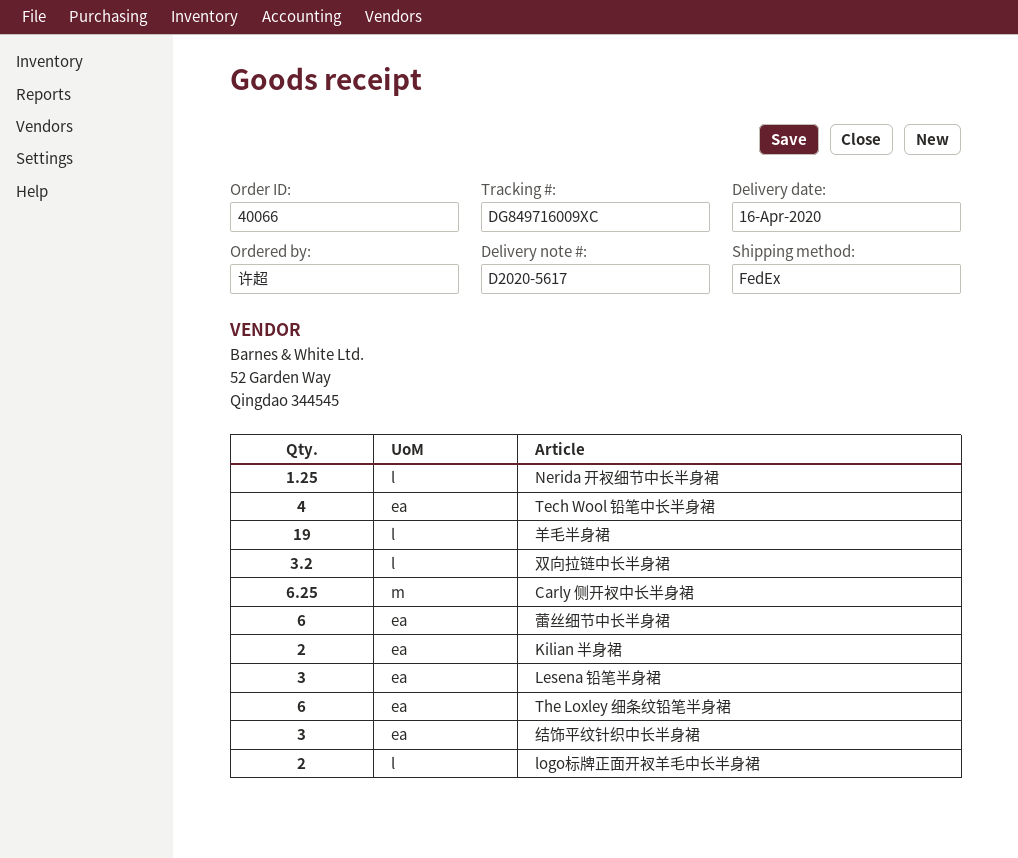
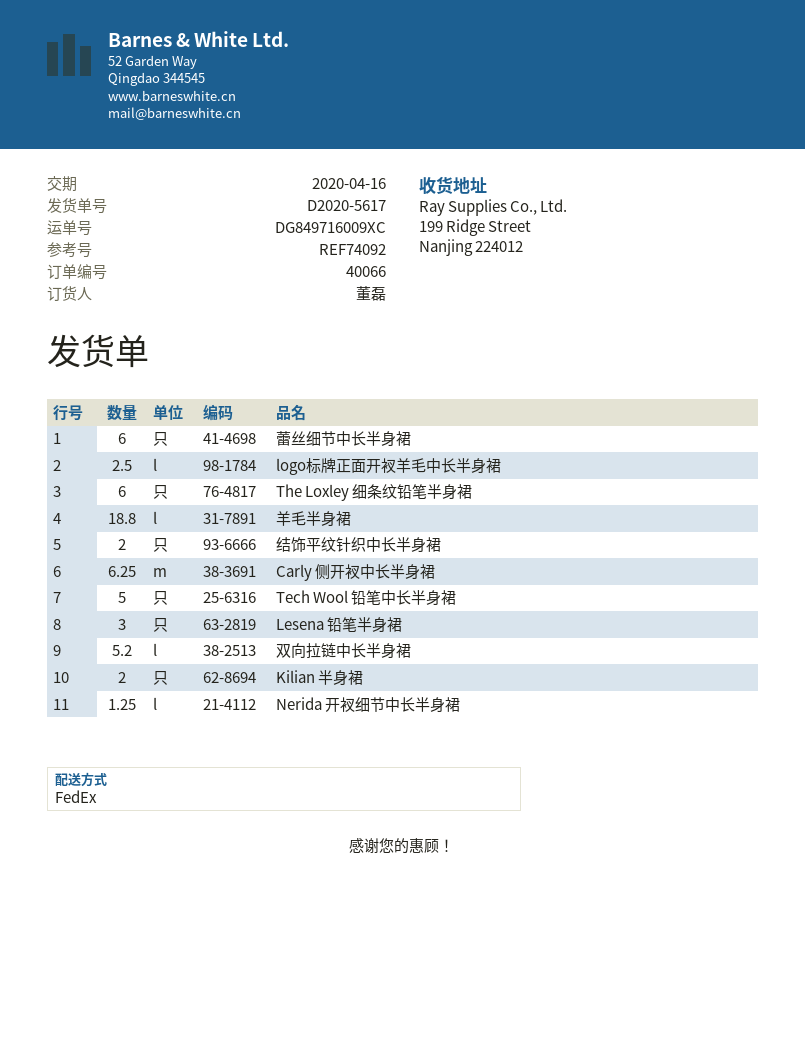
ordered by: 许超 -> 董磊
Tech Wool 铅笔中长半身裙: 4 -> 5
羊毛半身裙: 19 -> 18.8
双向拉链中长半身裙: 3.2 -> 5.2
结饰平纹针织中长半身裙: 3 -> 2
logo标牌正面开衩羊毛中长半身裙: 2 -> 2.5

